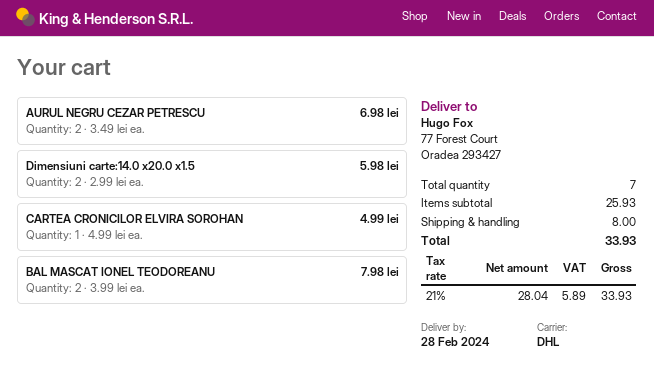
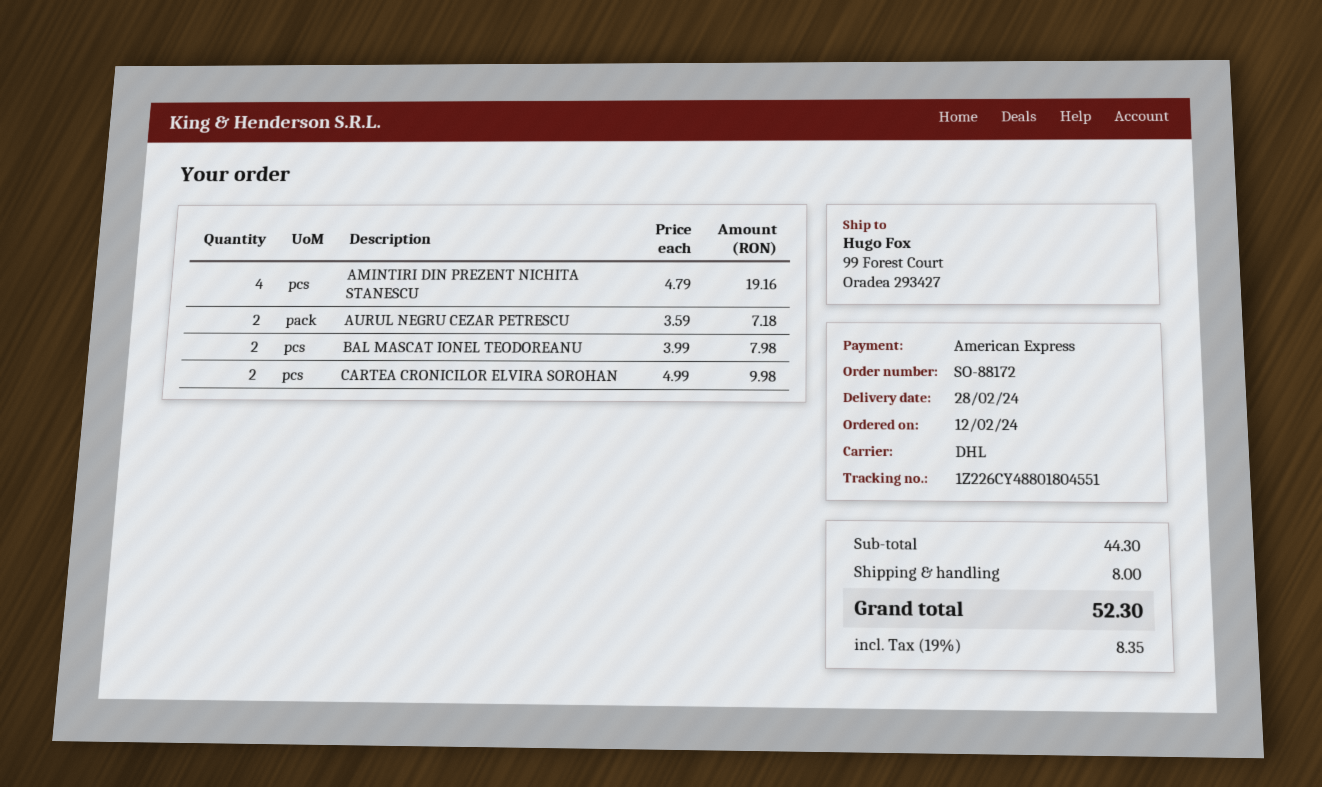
ship to: 77 Forest Court, Oradea 293427 -> 99 Forest Court, Oradea 293427
AURUL NEGRU CEZAR PETRESCU: 2 x 3.49 = 6.98 -> 2 x 3.59 = 7.18
Dimensiuni carte:14.0 x20.0 x1.5: 2 x 2.99 = 5.98 -> none
CARTEA CRONICILOR ELVIRA SOROHAN: 1 x 4.99 = 4.99 -> 2 x 4.99 = 9.98
AMINTIRI DIN PREZENT NICHITA STANESCU: none -> 4 x 4.79 = 19.16
subtotal: 25.93 -> 44.30
tax: 21% = 5.89 -> 19% = 8.35
total: 33.93 -> 52.30

